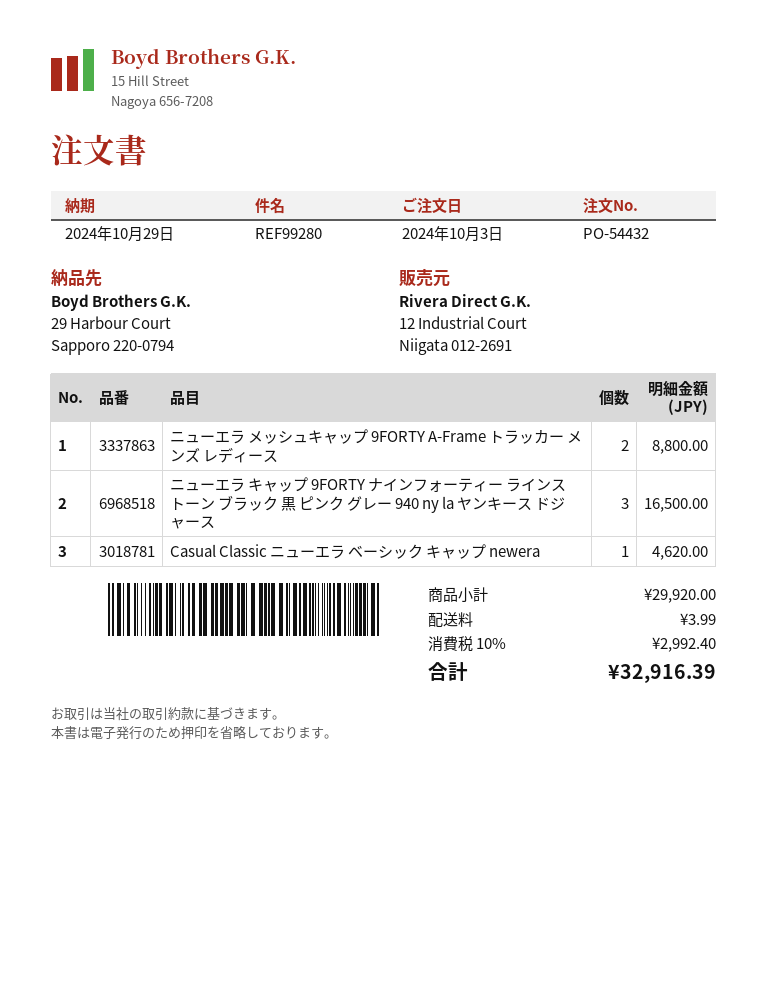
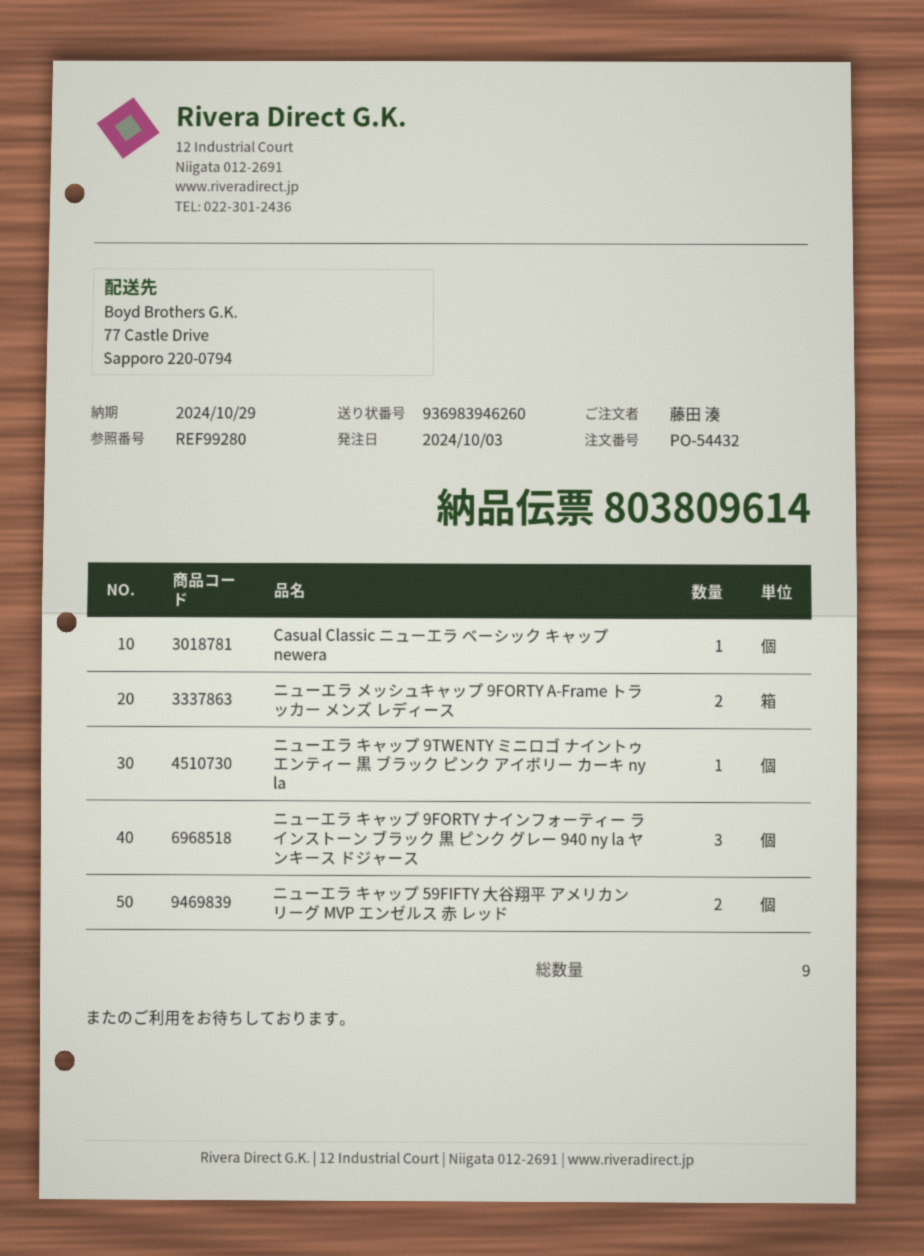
ship to: 29 Harbour Court, Sapporo 220-0794 -> 77 Castle Drive, Sapporo 220-0794
ニューエラ キャップ 9TWENTY ミニロゴ ナイントゥエンティー 黒 ブラック ピンク アイボリー カーキ ny la: none -> 1
ニューエラ キャップ 59FIFTY 大谷翔平 アメリカンリーグ MVP エンゼルス 赤 レッド: none -> 2

